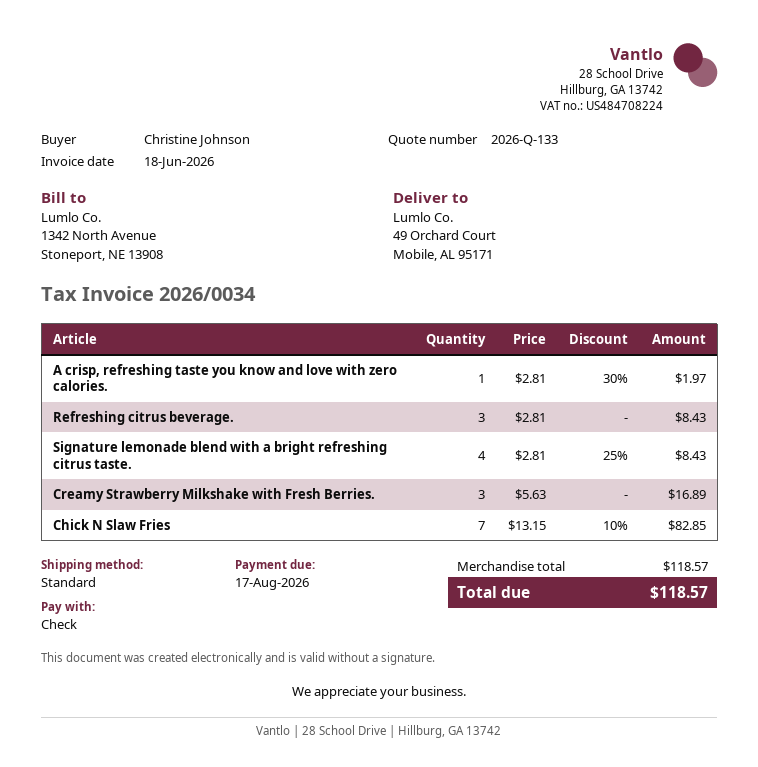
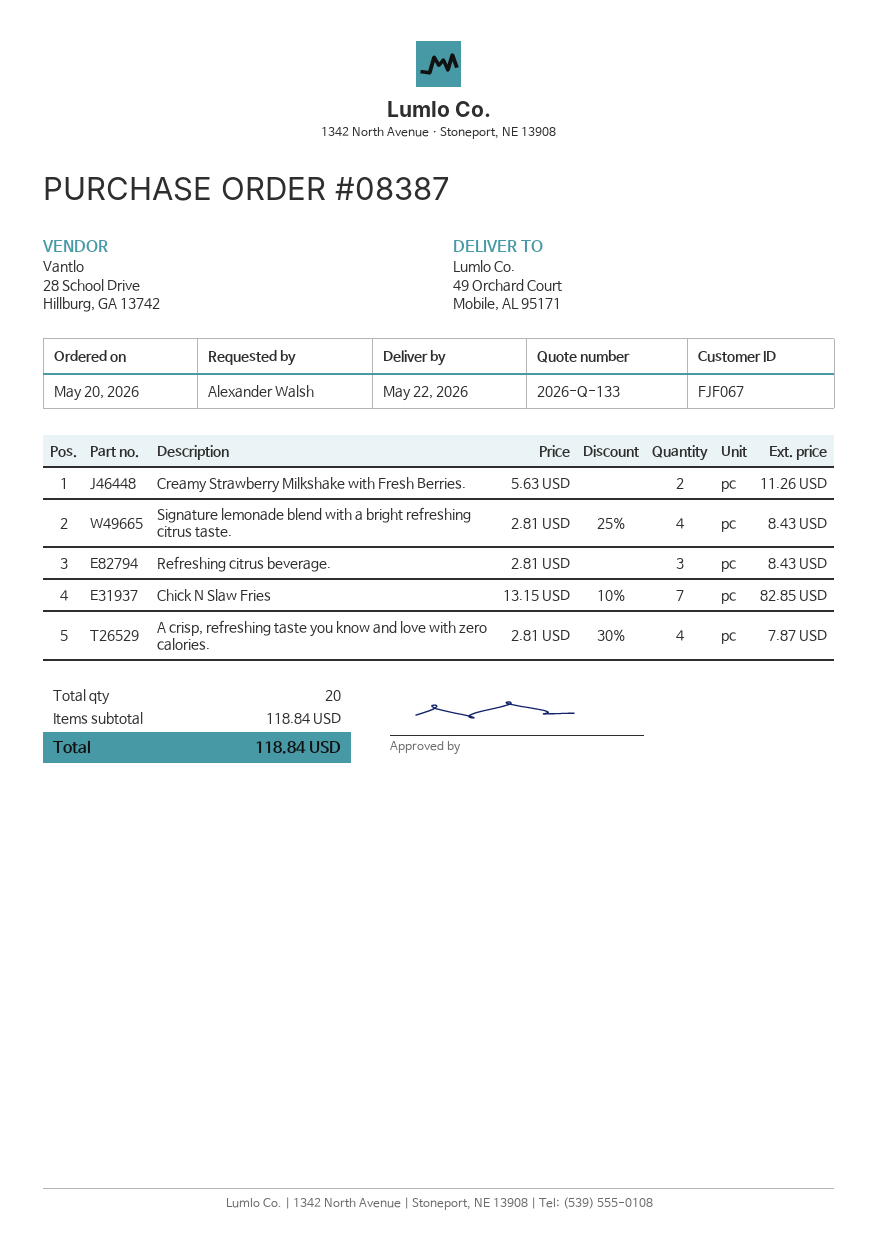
ordered by: Christine Johnson -> Alexander Walsh
A crisp, refreshing taste you know and love with zero calories.: 1 x 2.81 - 30% = 1.97 -> 4 x 2.81 - 30% = 7.87
Creamy Strawberry Milkshake with Fresh Berries.: 3 x 5.63 = 16.89 -> 2 x 5.63 = 11.26
subtotal: 118.57 -> 118.84
total: 118.57 -> 118.84

